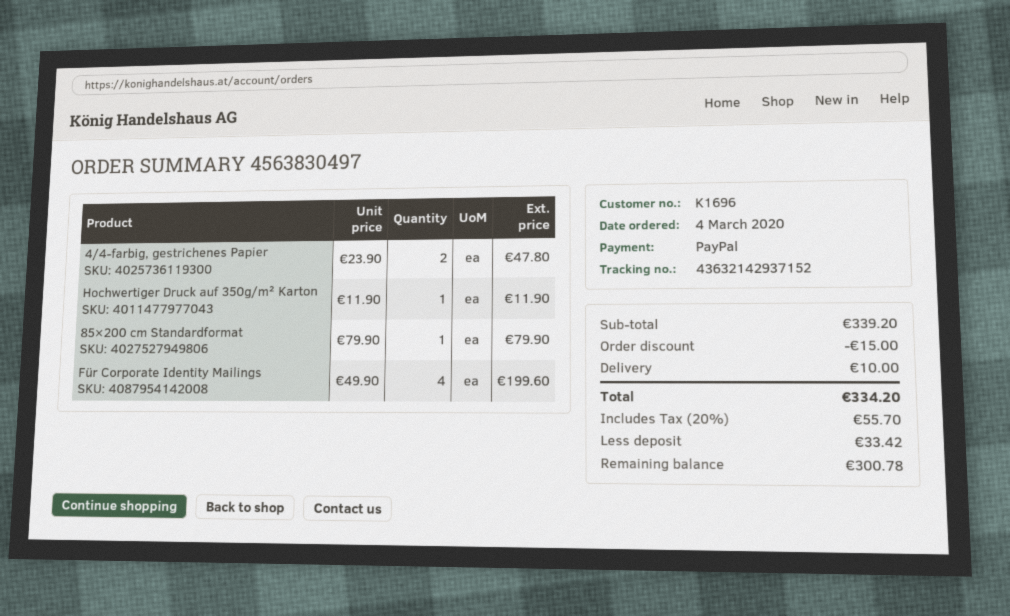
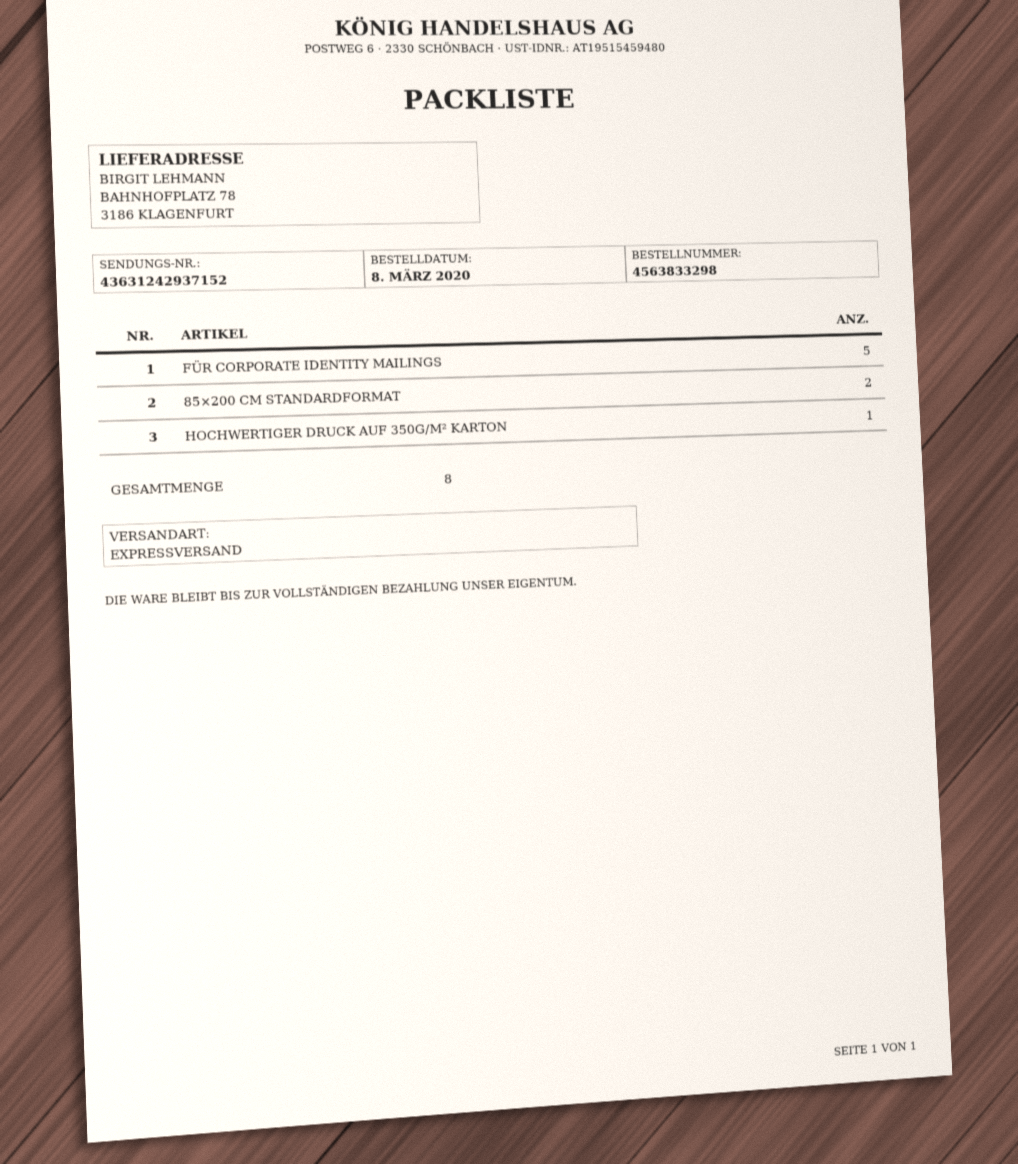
order number: 4563830497 -> 4563833298
order date: 2020-03-04 -> 2020-03-08
tracking number: 43632142937152 -> 43631242937152
4/4-farbig, gestrichenes Papier: 2 -> none
85×200 cm Standardformat: 1 -> 2
Für Corporate Identity Mailings: 4 -> 5

